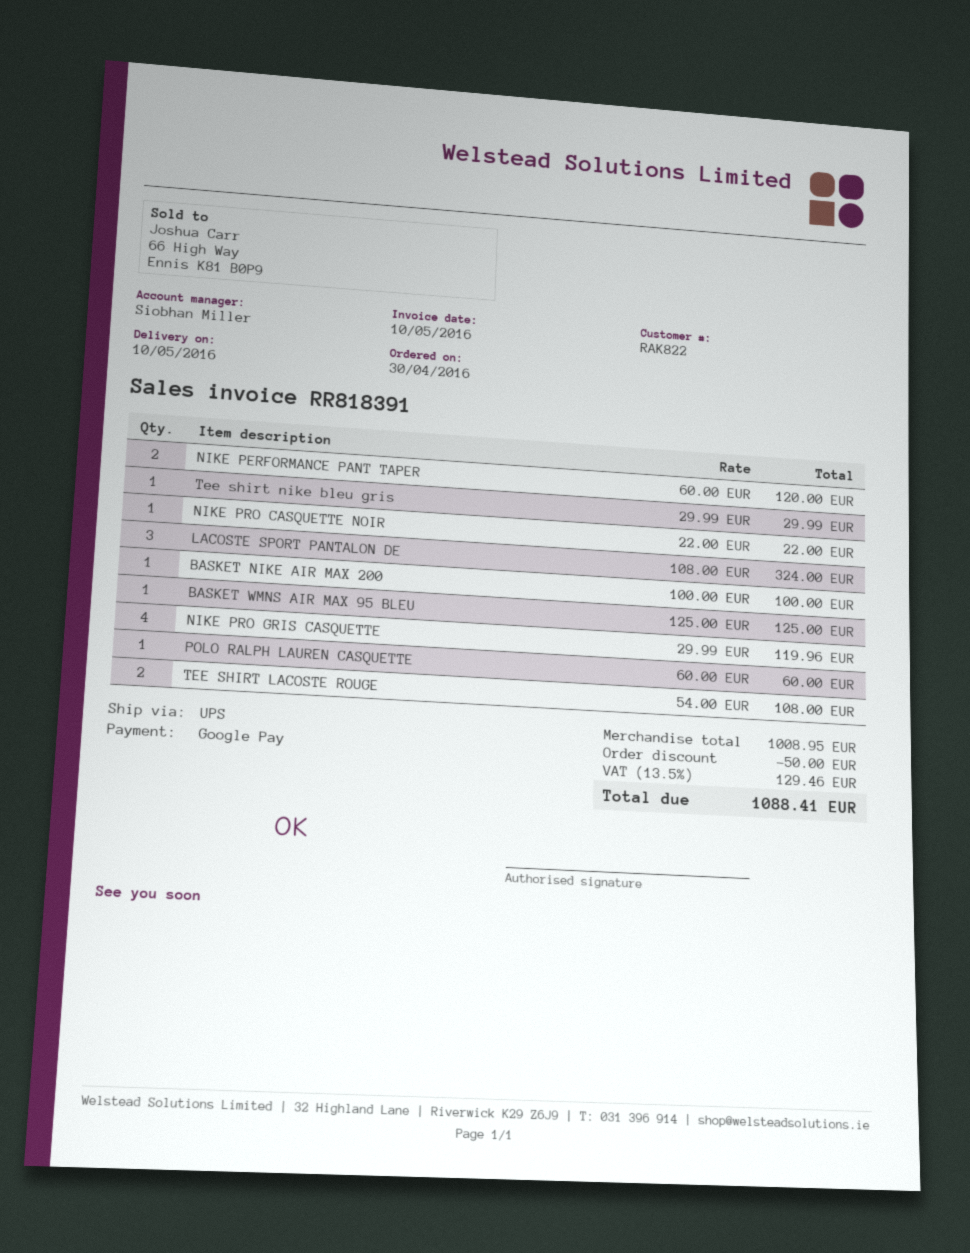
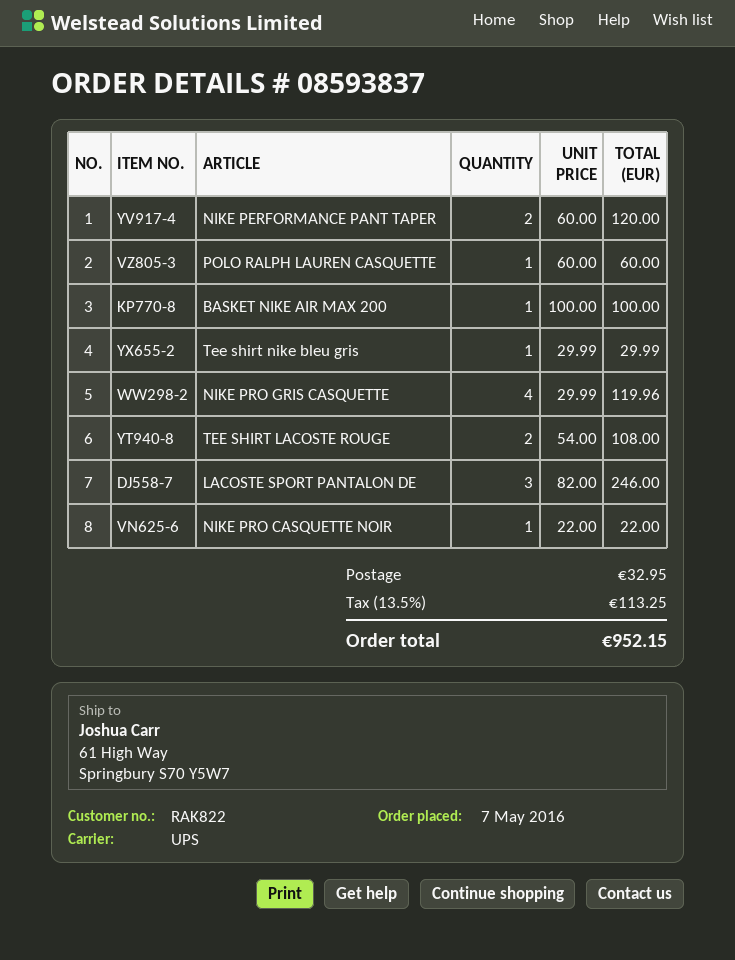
order date: 2016-04-30 -> 2016-05-07
LACOSTE SPORT PANTALON DE: 3 x 108.00 = 324.00 -> 3 x 82.00 = 246.00
BASKET WMNS AIR MAX 95 BLEU: 1 x 125.00 = 125.00 -> none
discount: 50.00 -> none
shipping: none -> 32.95
tax: 13.5% = 129.46 -> 13.5% = 113.25
total: 1088.41 -> 952.15

